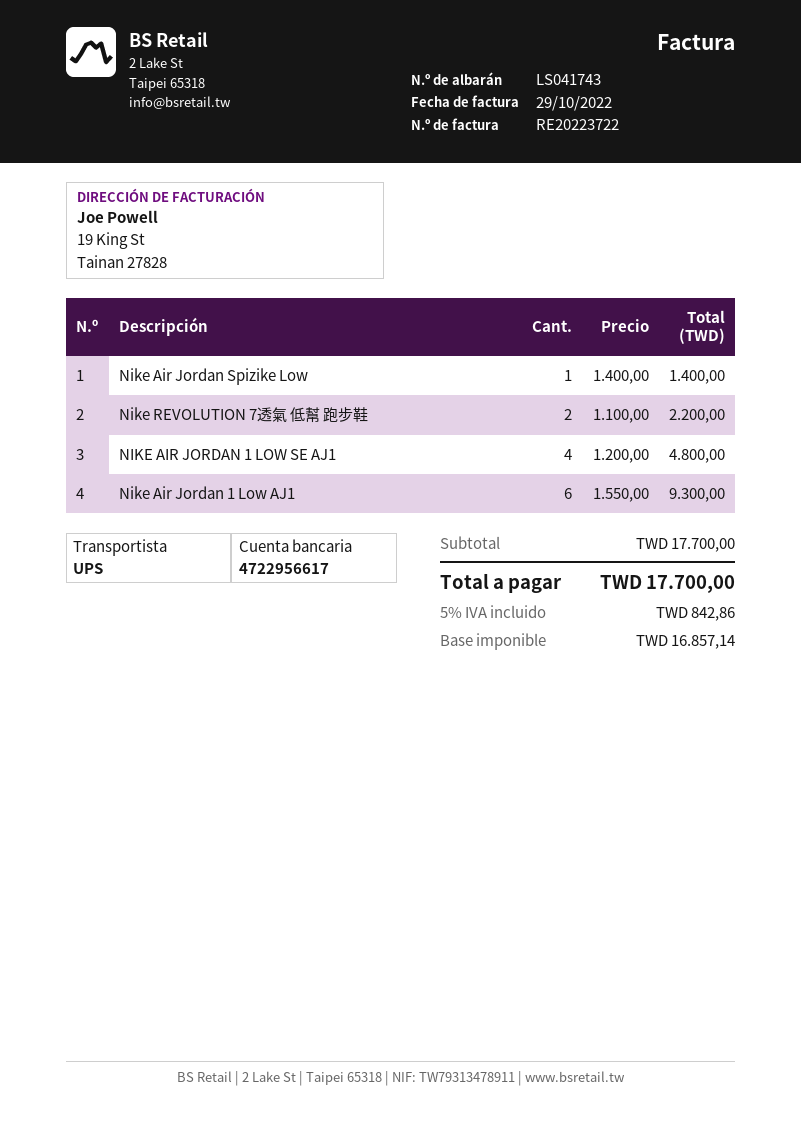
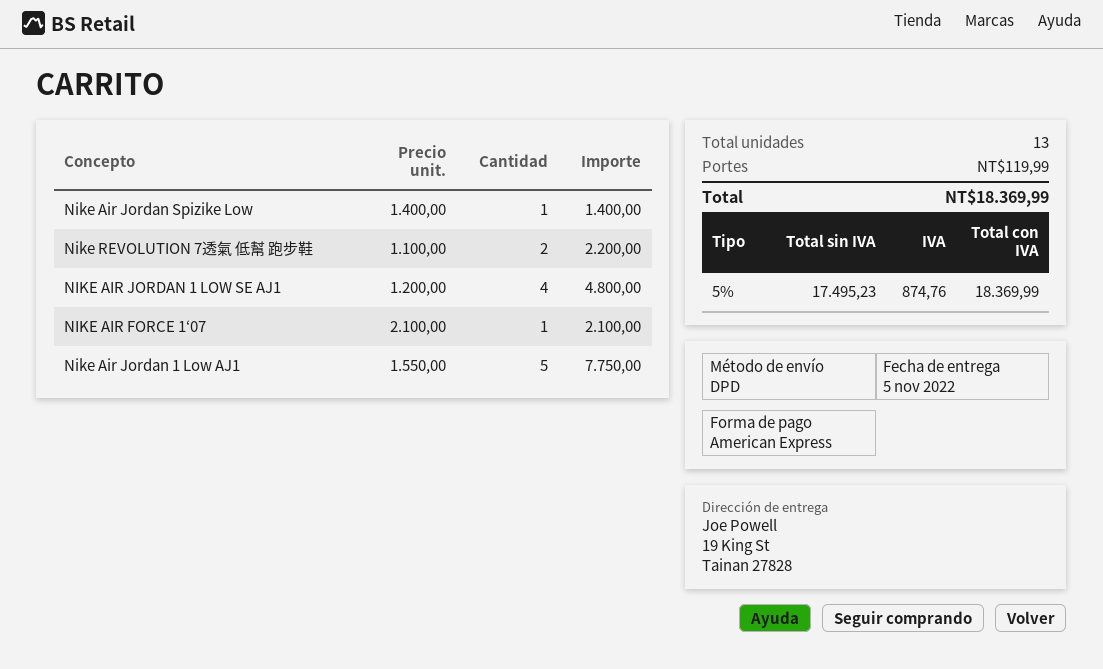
shipping method: UPS -> DPD
Nike Air Jordan 1 Low AJ1: 6 x 1550.00 = 9300.00 -> 5 x 1550.00 = 7750.00
NIKE AIR FORCE 1‘07: none -> 1 x 2100.00 = 2100.00
shipping: none -> 119.99
net: 16857.14 -> 17495.23
tax: 5% = 842.86 -> 5% = 874.76
total: 17700.00 -> 18369.99

